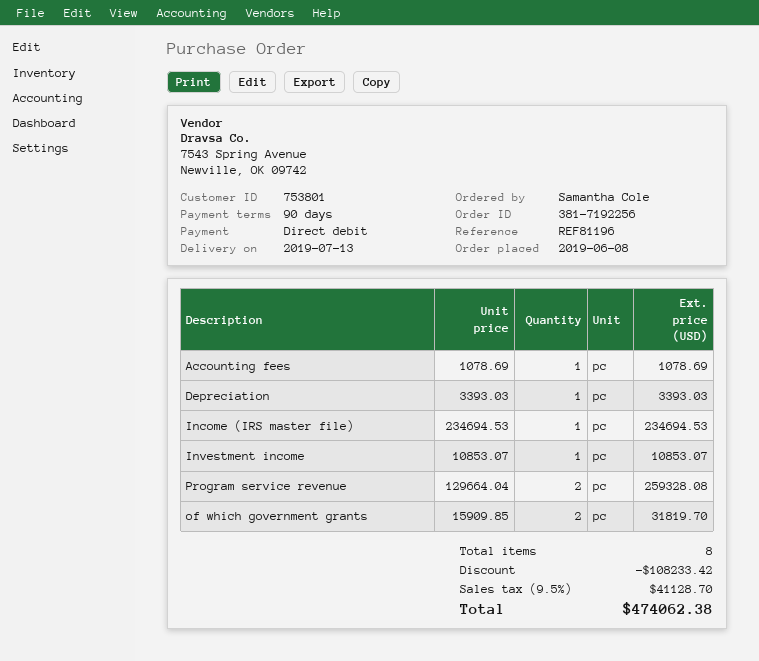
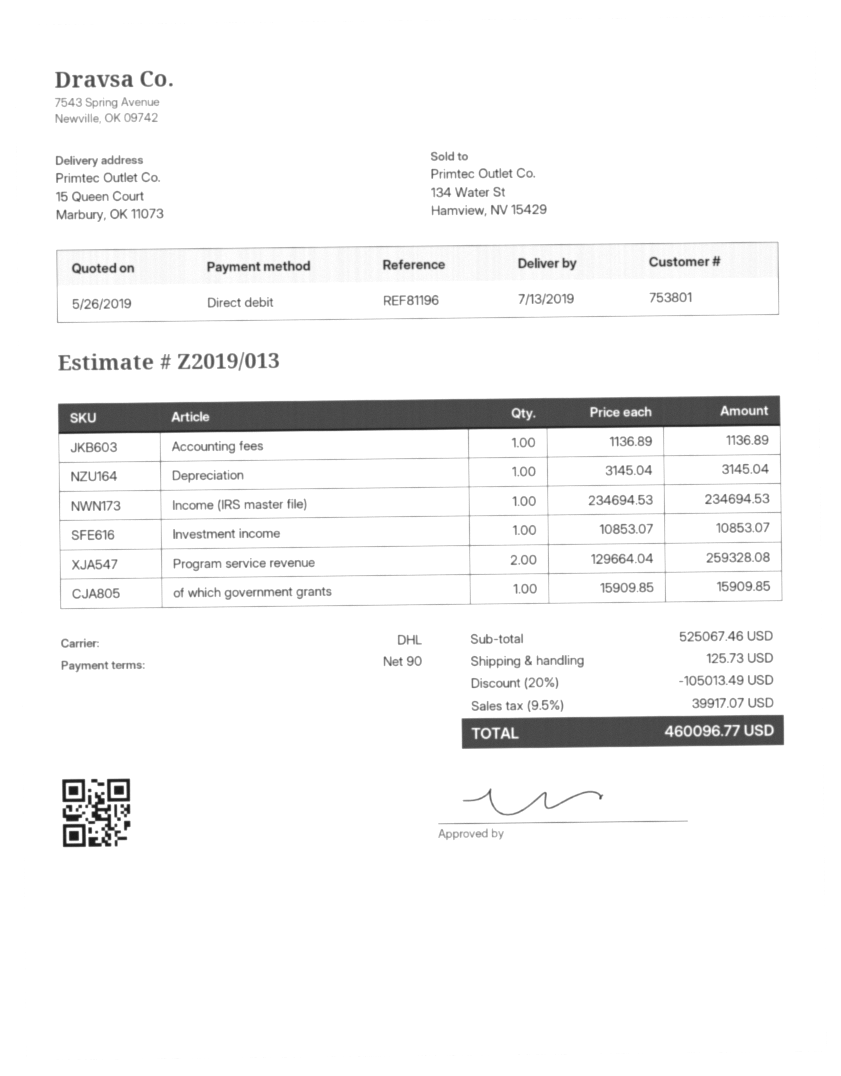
Accounting fees: 1 x 1078.69 = 1078.69 -> 1 x 1136.89 = 1136.89
Depreciation: 1 x 3393.03 = 3393.03 -> 1 x 3145.04 = 3145.04
of which government grants: 2 x 15909.85 = 31819.70 -> 1 x 15909.85 = 15909.85
discount: 108233.42 -> 105013.49
shipping: none -> 125.73
tax: 9.5% = 41128.70 -> 9.5% = 39917.07
total: 474062.38 -> 460096.77

